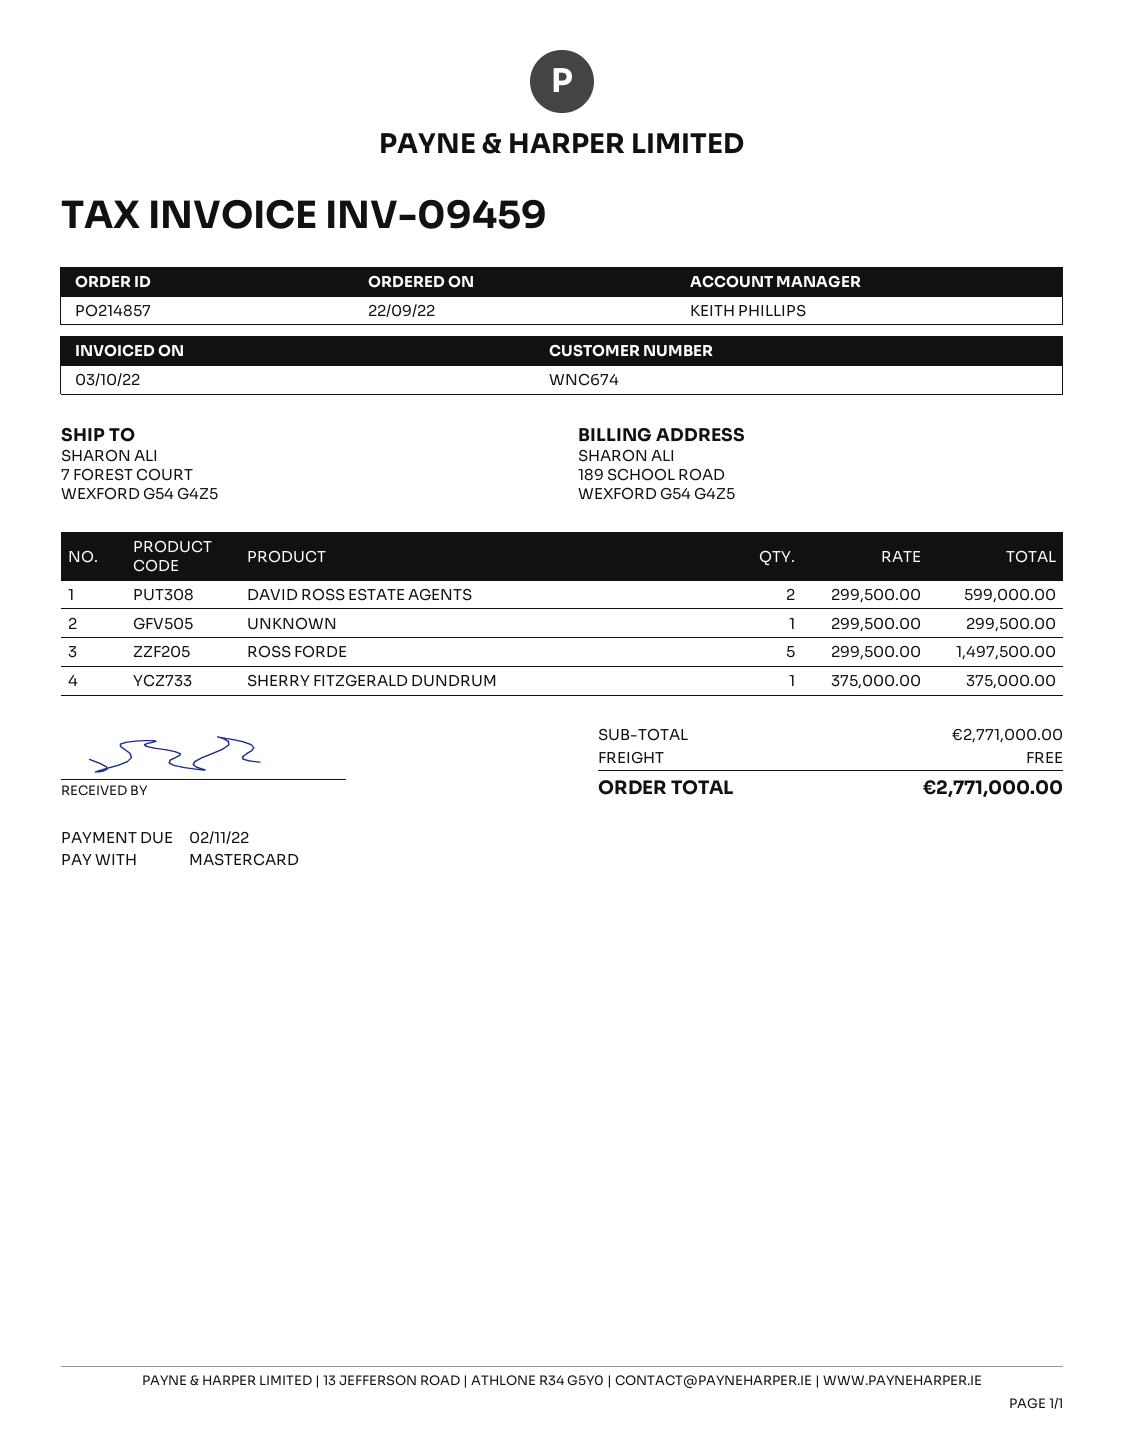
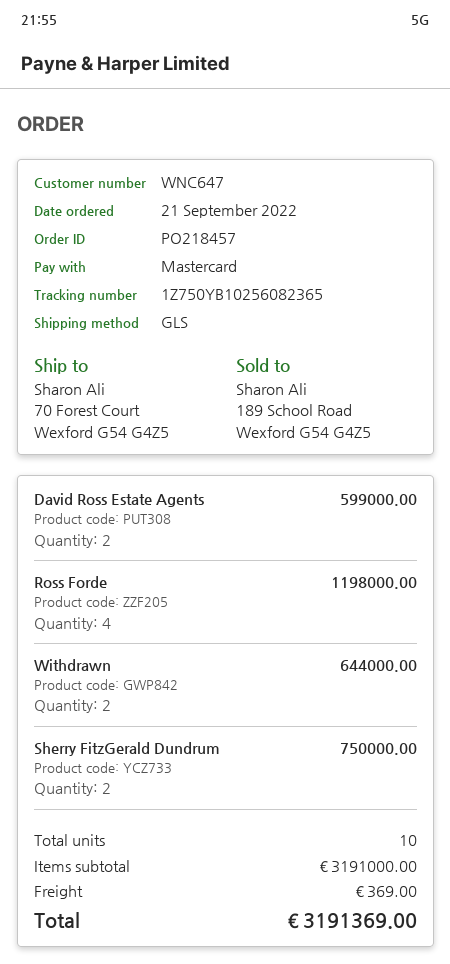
order number: PO214857 -> PO218457
order date: 2022-09-22 -> 2022-09-21
customer number: WNC674 -> WNC647
ship to: 7 FOREST COURT, WEXFORD G54 G4Z5 -> 70 Forest Court, Wexford G54 G4Z5
UNKNOWN: 1 for 299500.00 -> none
ROSS FORDE: 5 for 1497500.00 -> 4 for 1198000.00
SHERRY FITZGERALD DUNDRUM: 1 for 375000.00 -> 2 for 750000.00
Withdrawn: none -> 2 for 644000.00
subtotal: 2771000.00 -> 3191000.00
shipping: 0.00 -> 369.00
total: 2771000.00 -> 3191369.00

